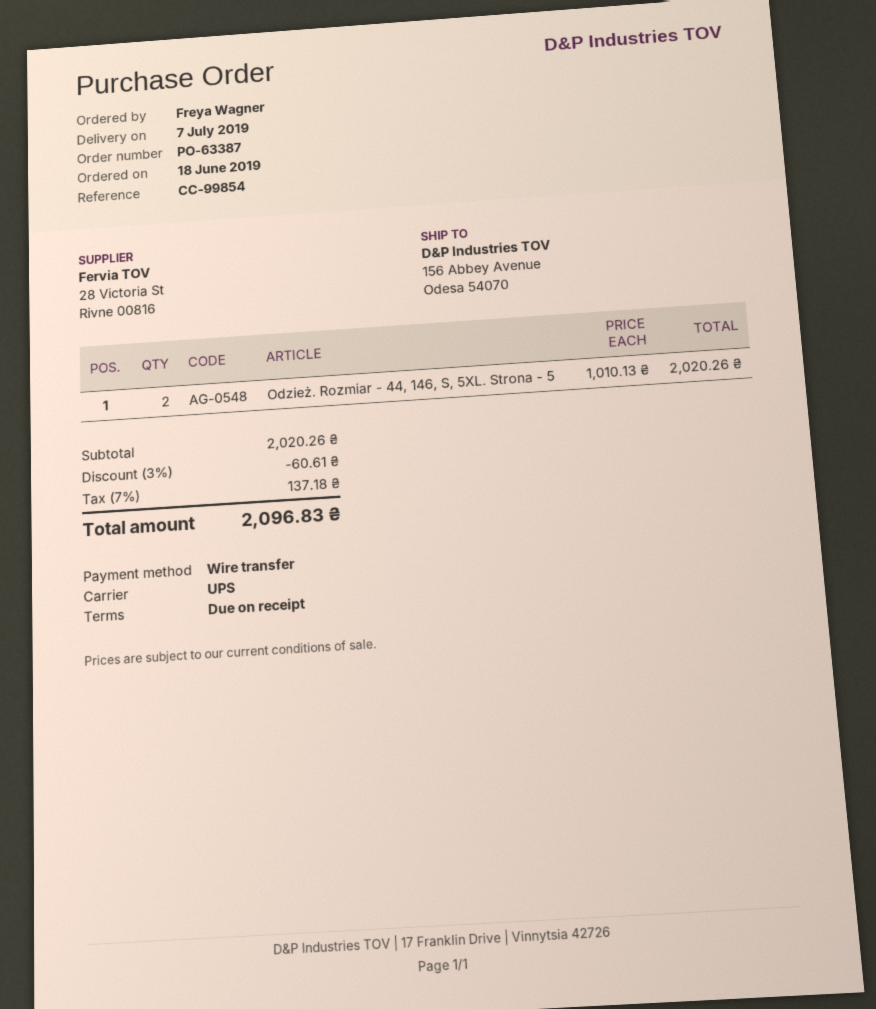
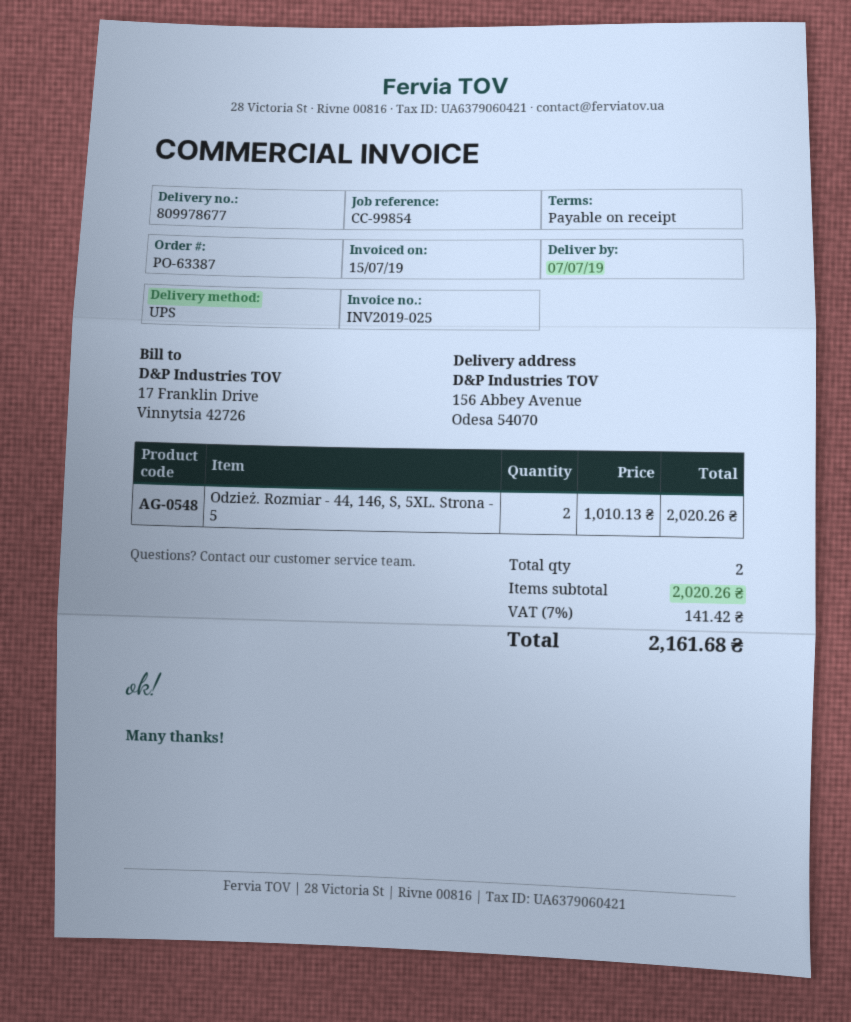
discount: 3% = 60.61 -> none
tax: 7% = 137.18 -> 7% = 141.42
total: 2096.83 -> 2161.68

